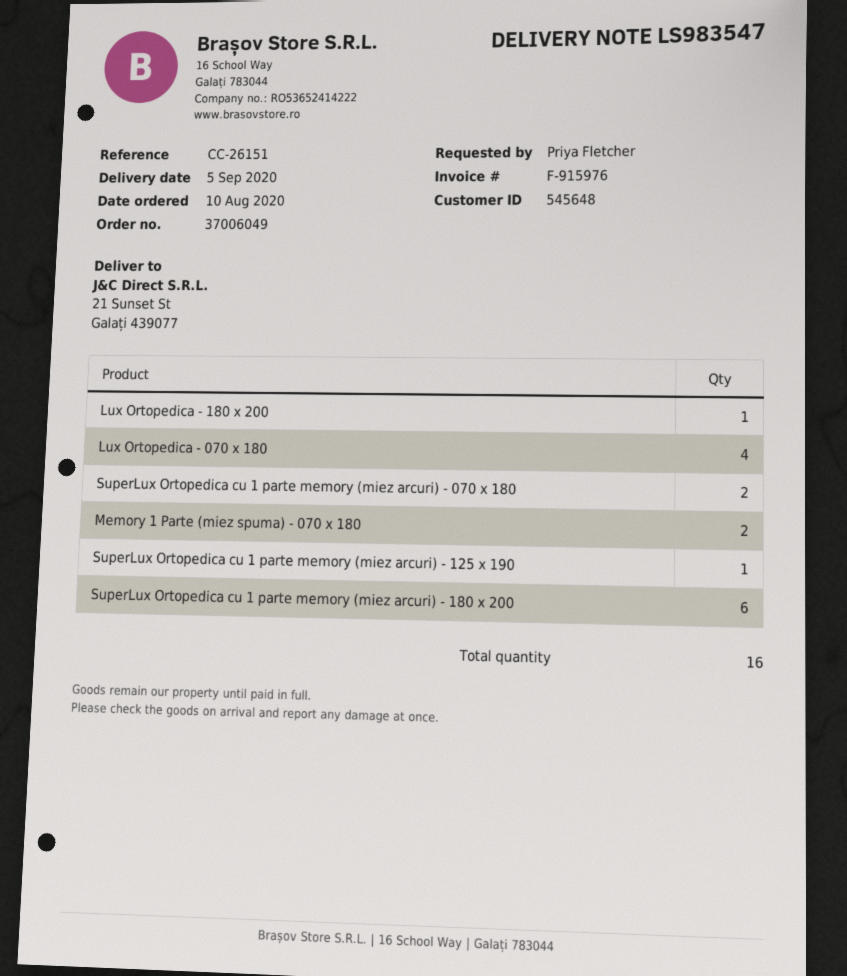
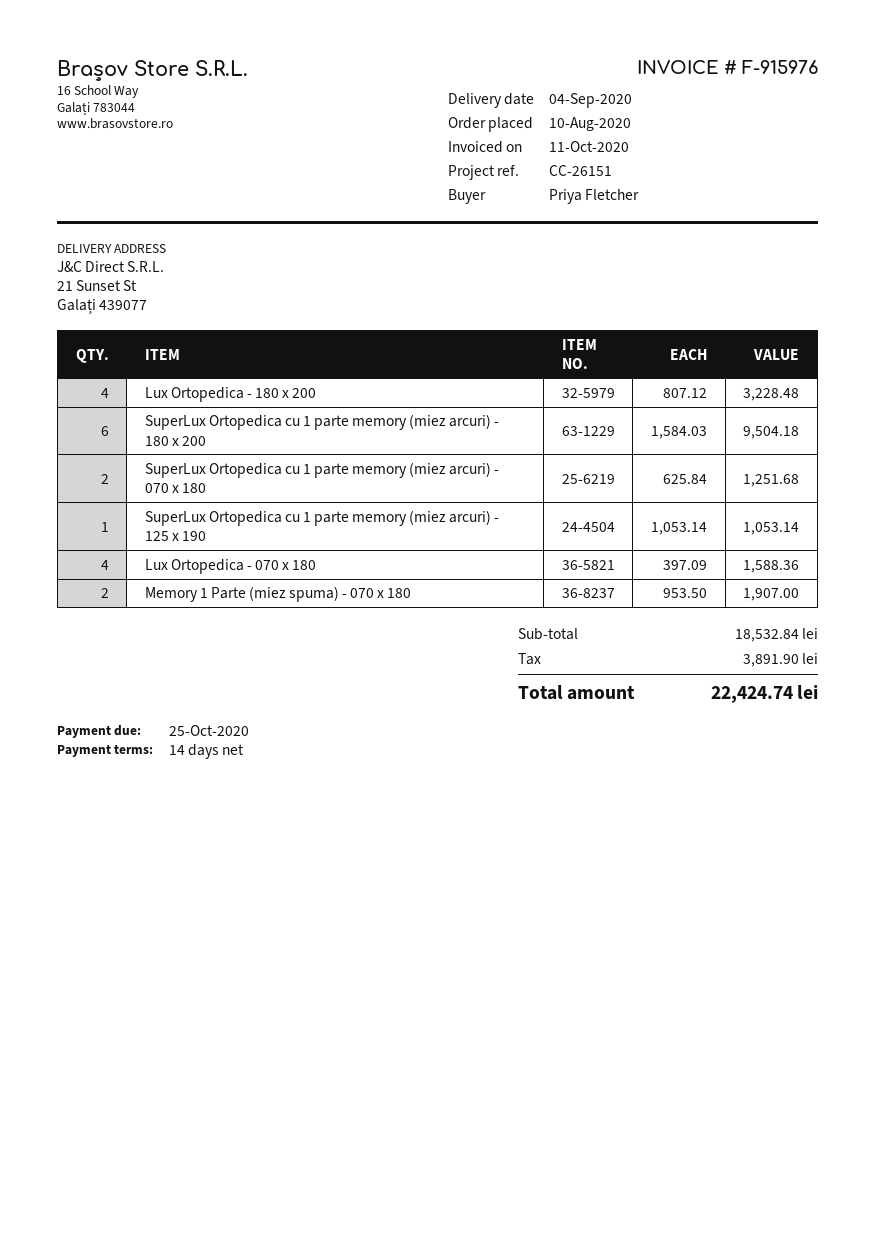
delivery date: 2020-09-05 -> 2020-09-04
Lux Ortopedica - 180 x 200: 1 -> 4

